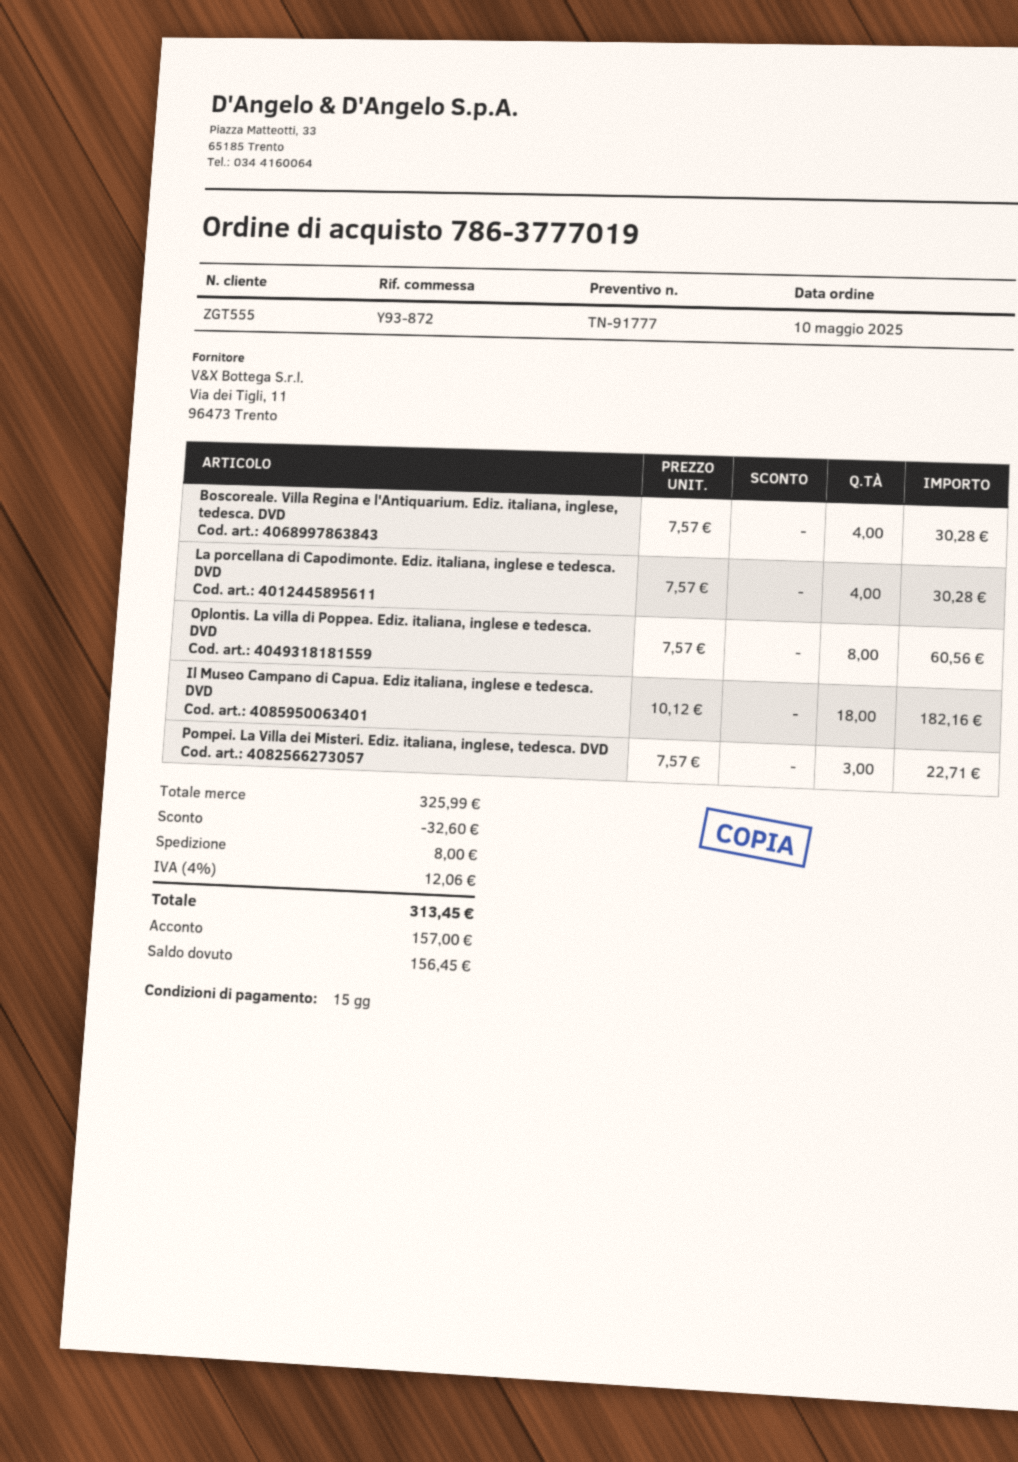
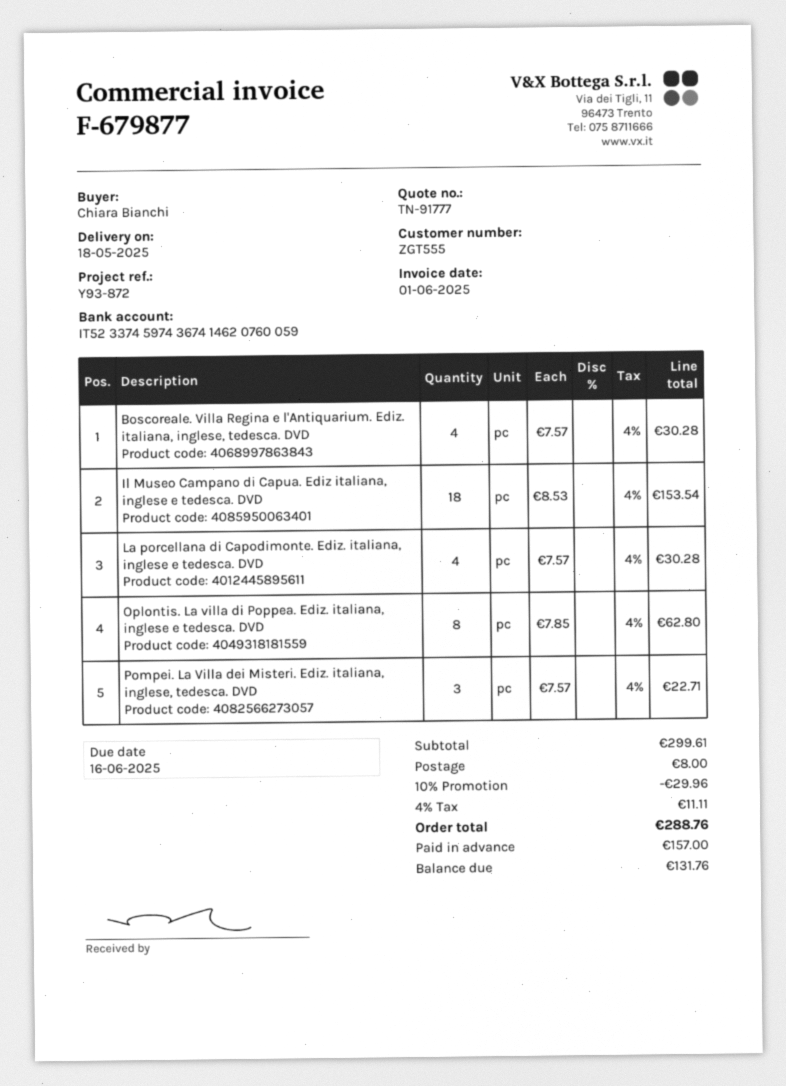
Oplontis. La villa di Poppea. Ediz. italiana, inglese e tedesca. DVD: 8 x 7.57 = 60.56 -> 8 x 7.85 = 62.80
Il Museo Campano di Capua. Ediz italiana, inglese e tedesca. DVD: 18 x 10.12 = 182.16 -> 18 x 8.53 = 153.54
subtotal: 325.99 -> 299.61
discount: 32.60 -> 29.96
tax: 4% = 12.06 -> 4% = 11.11
total: 313.45 -> 288.76
balance: 156.45 -> 131.76

